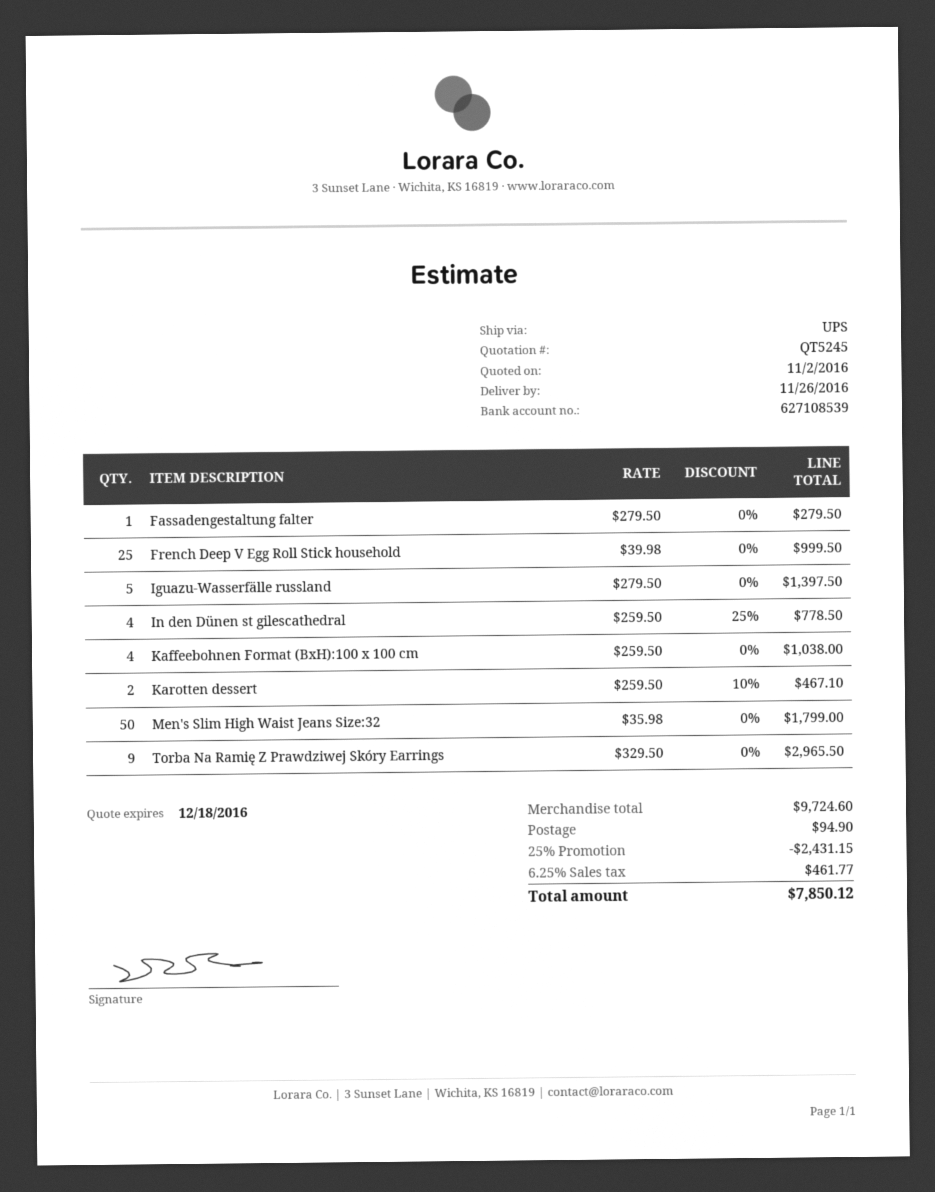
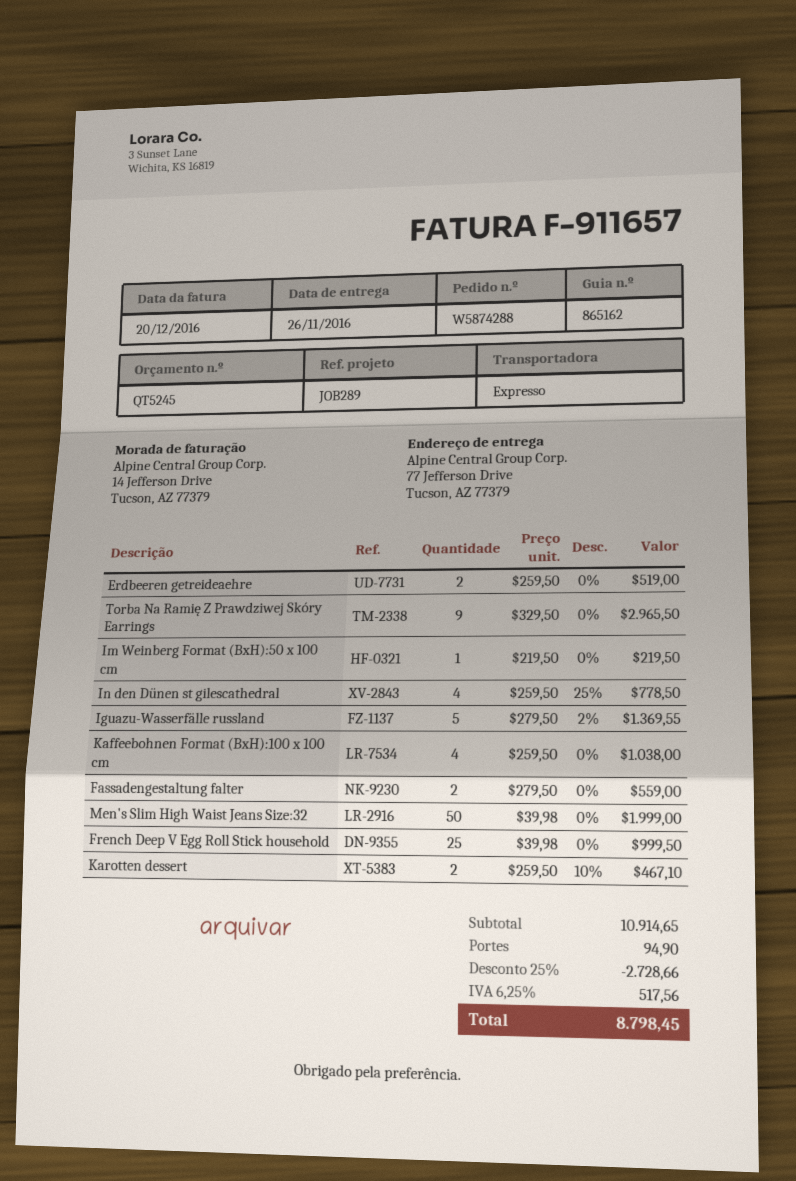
shipping method: UPS -> express
Fassadengestaltung falter: 1 x 279.50 = 279.50 -> 2 x 279.50 = 559.00
Iguazu-Wasserfälle russland: 5 x 279.50 = 1397.50 -> 5 x 279.50 - 2% = 1369.55
Men's Slim High Waist Jeans Size:32: 50 x 35.98 = 1799.00 -> 50 x 39.98 = 1999.00
Erdbeeren getreideaehre: none -> 2 x 259.50 = 519.00
Im Weinberg Format (BxH):50 x 100 cm: none -> 1 x 219.50 = 219.50
subtotal: 9724.60 -> 10914.65
discount: 25% = 2431.15 -> 25% = 2728.66
tax: 6.25% = 461.77 -> 6.25% = 517.56
total: 7850.12 -> 8798.45

